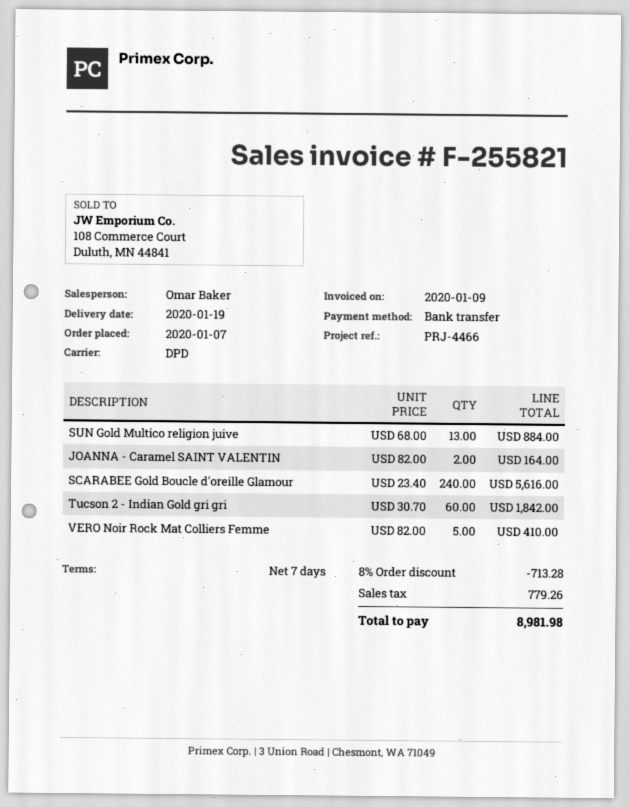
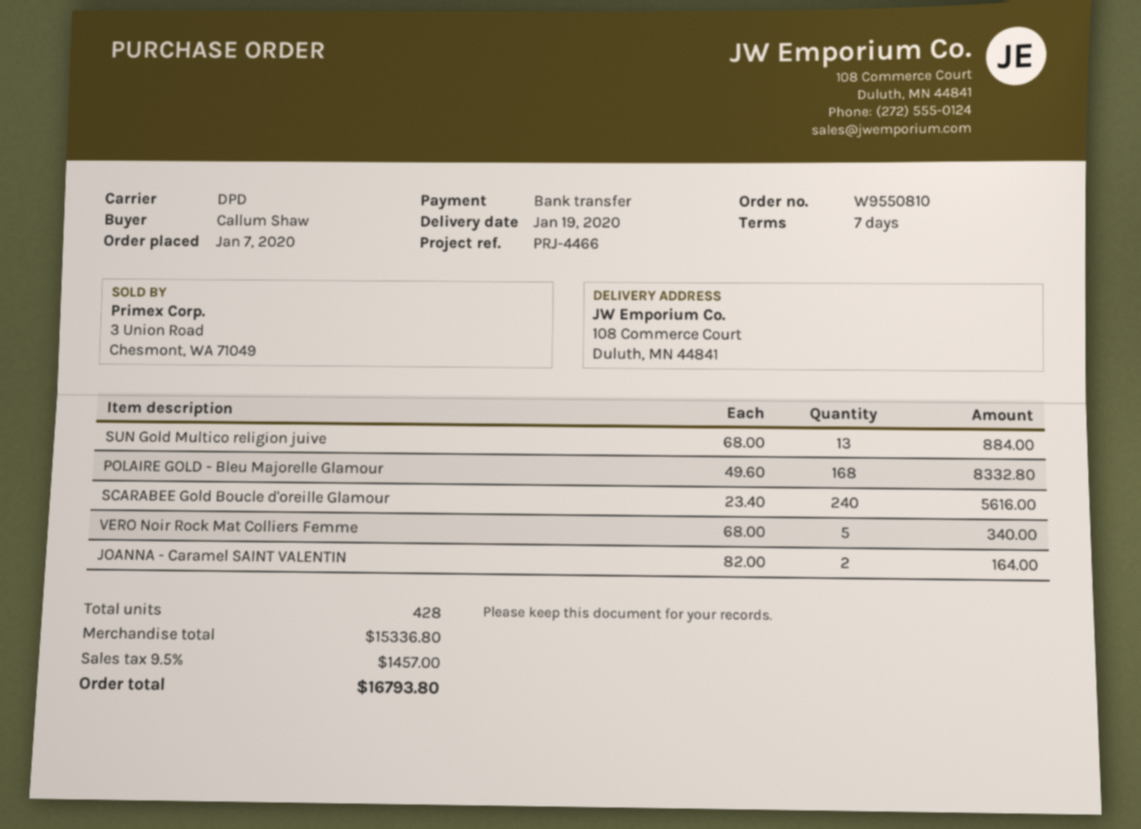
Tucson 2 - Indian Gold gri gri: 60 x 30.70 = 1842.00 -> none
VERO Noir Rock Mat Colliers Femme: 5 x 82.00 = 410.00 -> 5 x 68.00 = 340.00
POLAIRE GOLD - Bleu Majorelle Glamour: none -> 168 x 49.60 = 8332.80
discount: 8% = 713.28 -> none
tax: 779.26 -> 1457.00
total: 8981.98 -> 16793.80

